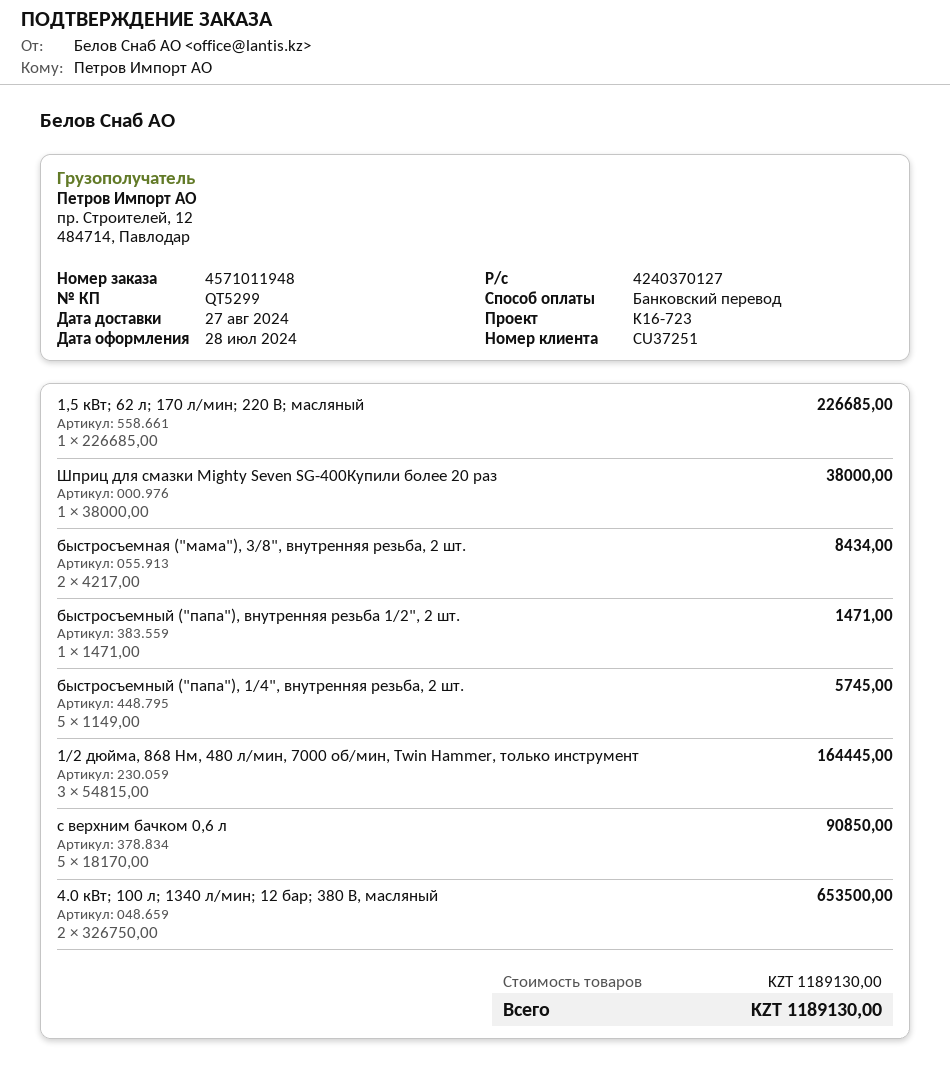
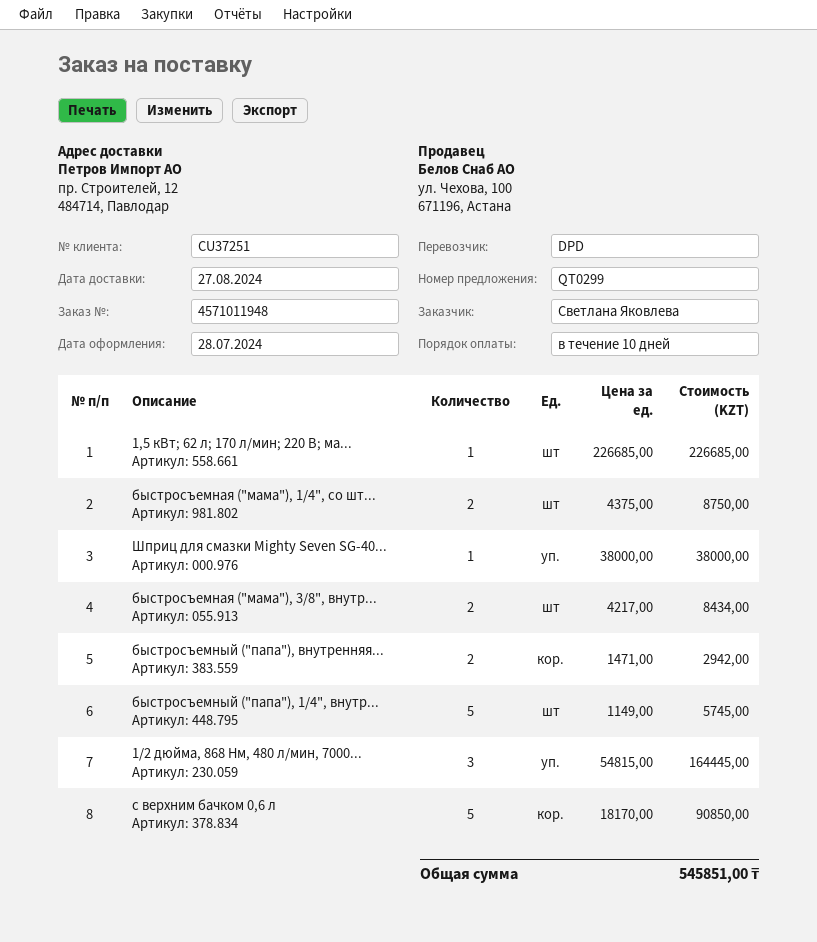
quote number: QT5299 -> QT0299
быстросъемный ("папа"), внутренняя резьба 1/2", 2 шт.: 1 x 1471.00 = 1471.00 -> 2 x 1471.00 = 2942.00
4.0 кВт; 100 л; 1340 л/мин; 12 бар; 380 В, масляный: 2 x 326750.00 = 653500.00 -> none
быстросъемная ("мама"), 1/4", со шт...: none -> 2 x 4375.00 = 8750.00
total: 1189130.00 -> 545851.00

